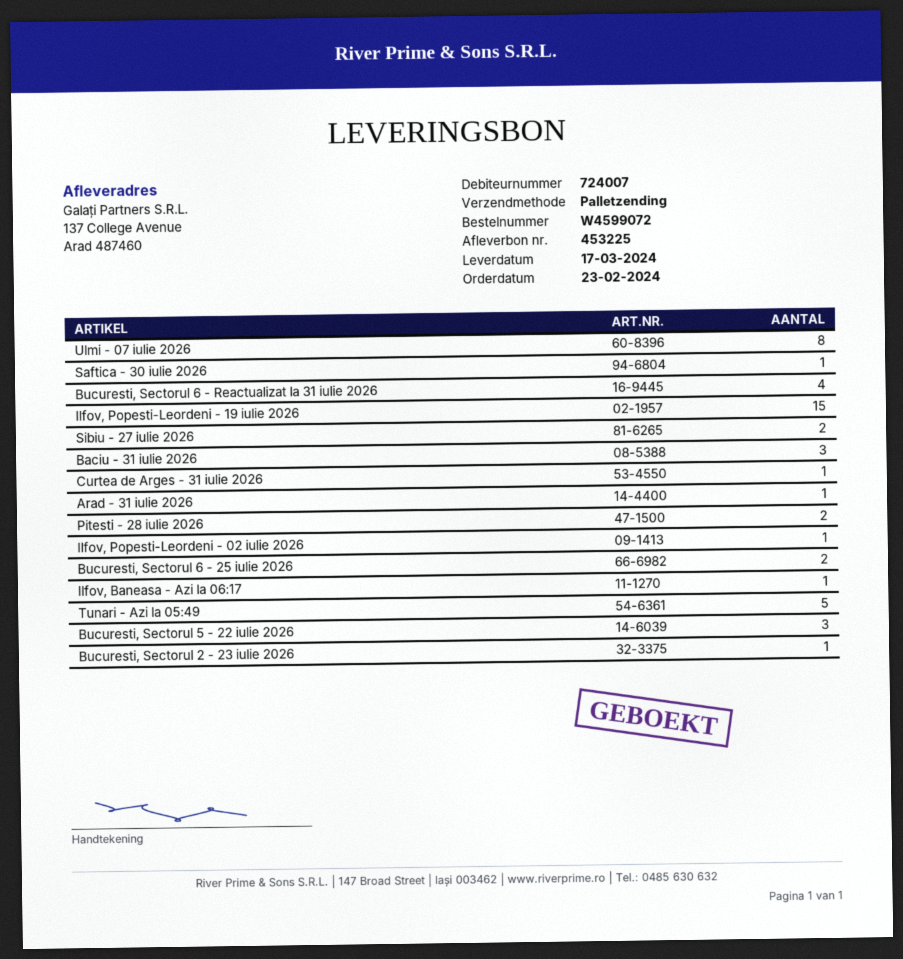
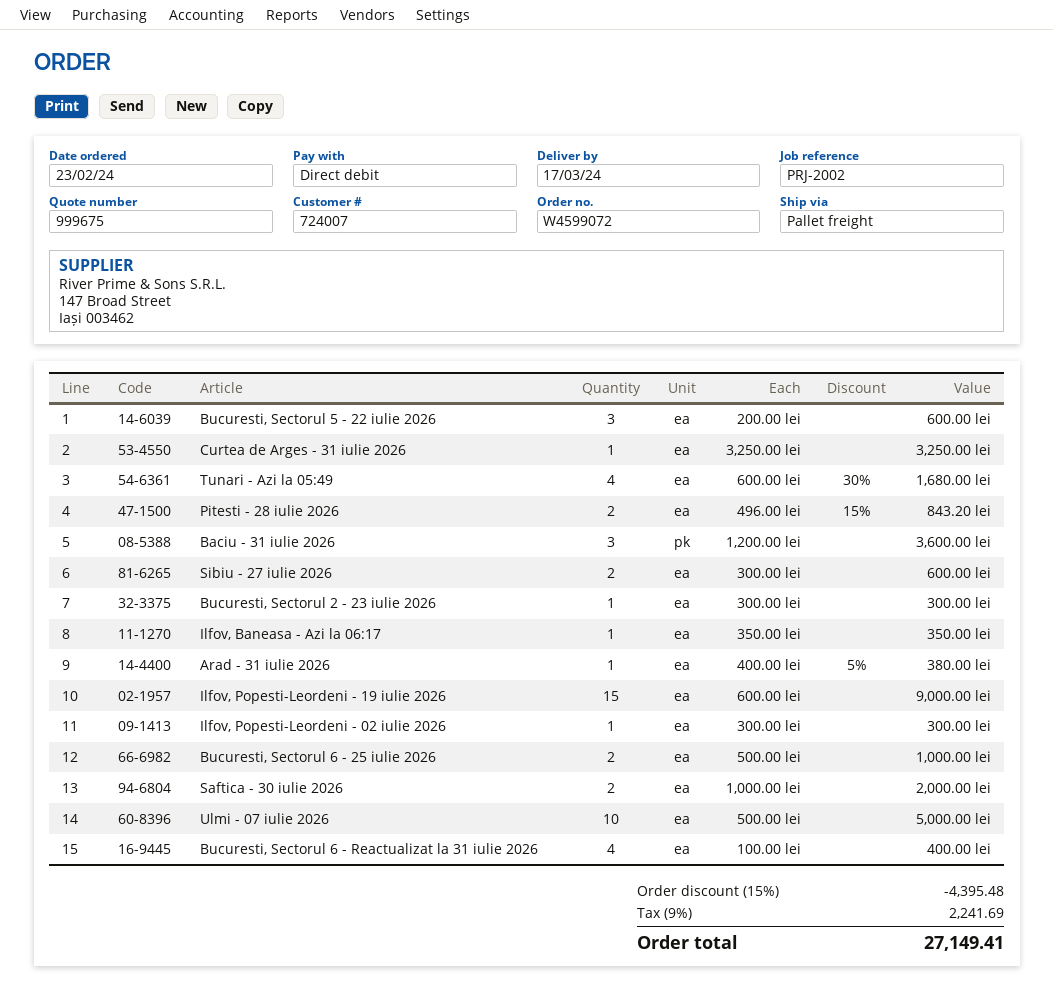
Ulmi - 07 iulie 2026: 8 -> 10
Saftica - 30 iulie 2026: 1 -> 2
Tunari - Azi la 05:49: 5 -> 4

